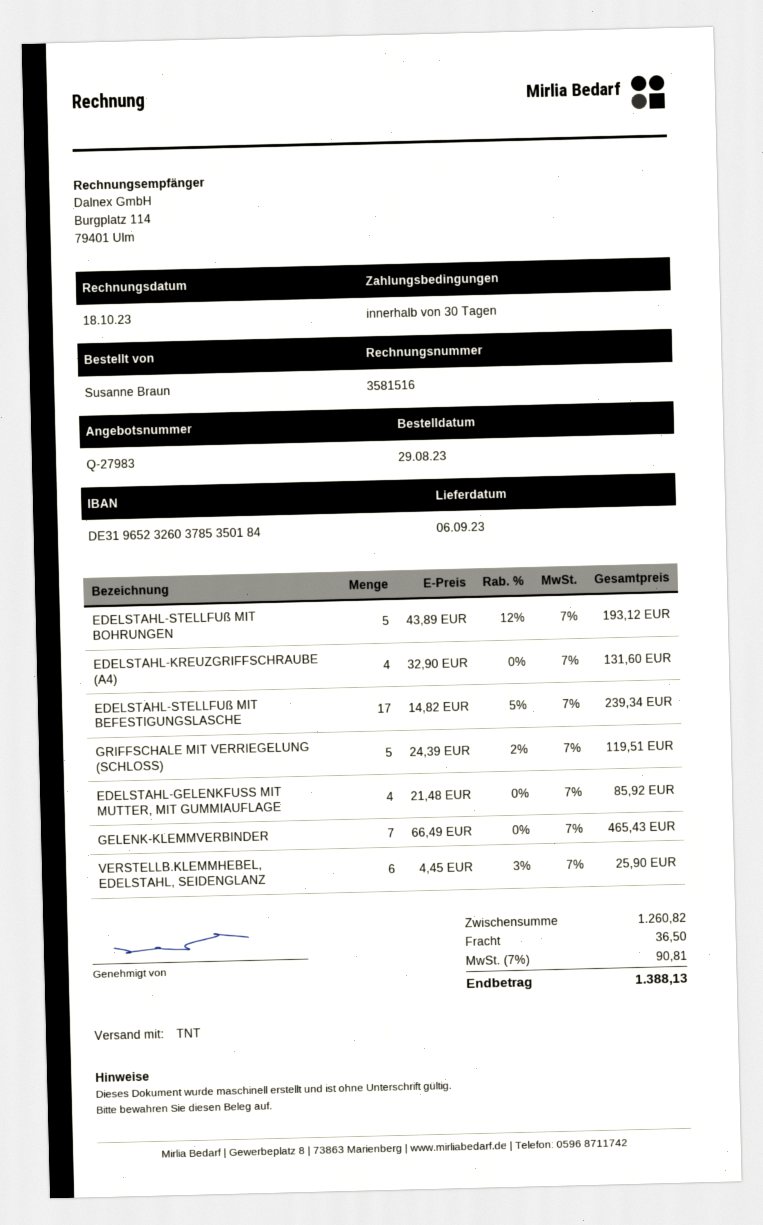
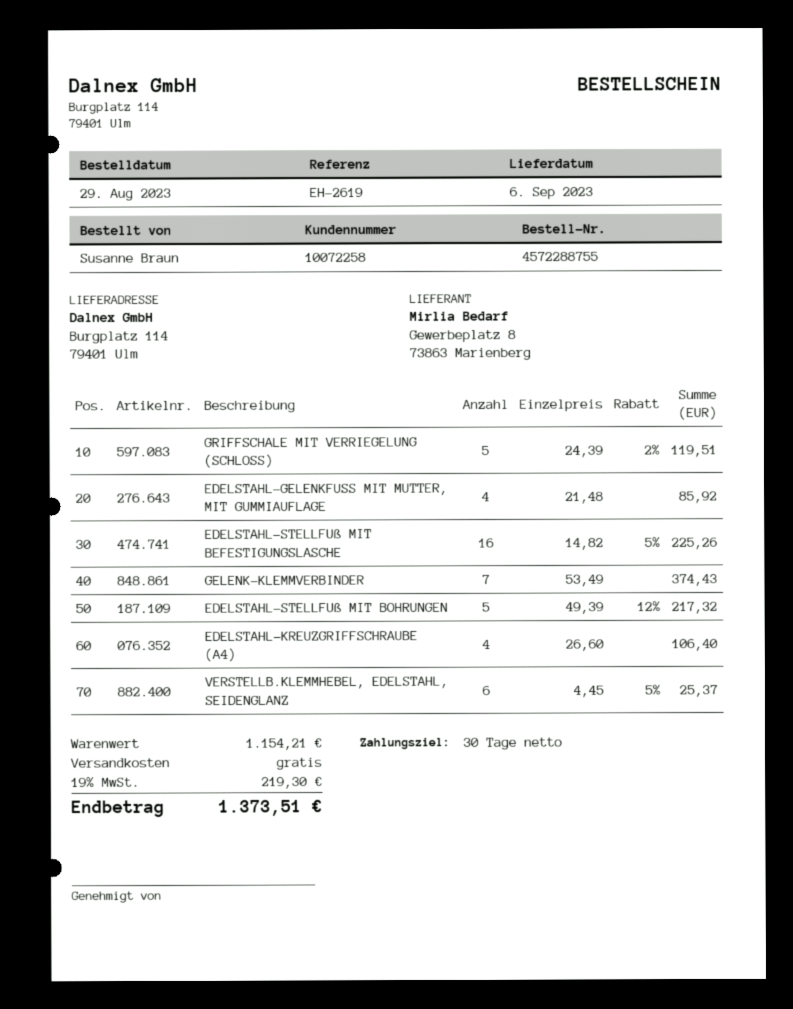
EDELSTAHL-STELLFUß MIT BOHRUNGEN: 5 x 43.89 - 12% = 193.12 -> 5 x 49.39 - 12% = 217.32
EDELSTAHL-KREUZGRIFFSCHRAUBE (A4): 4 x 32.90 = 131.60 -> 4 x 26.60 = 106.40
EDELSTAHL-STELLFUß MIT BEFESTIGUNGSLASCHE: 17 x 14.82 - 5% = 239.34 -> 16 x 14.82 - 5% = 225.26
GELENK-KLEMMVERBINDER: 7 x 66.49 = 465.43 -> 7 x 53.49 = 374.43
VERSTELLB.KLEMMHEBEL, EDELSTAHL, SEIDENGLANZ: 6 x 4.45 - 3% = 25.90 -> 6 x 4.45 - 5% = 25.37
subtotal: 1260.82 -> 1154.21
shipping: 36.50 -> 0.00
tax: 7% = 90.81 -> 19% = 219.30
total: 1388.13 -> 1373.51

